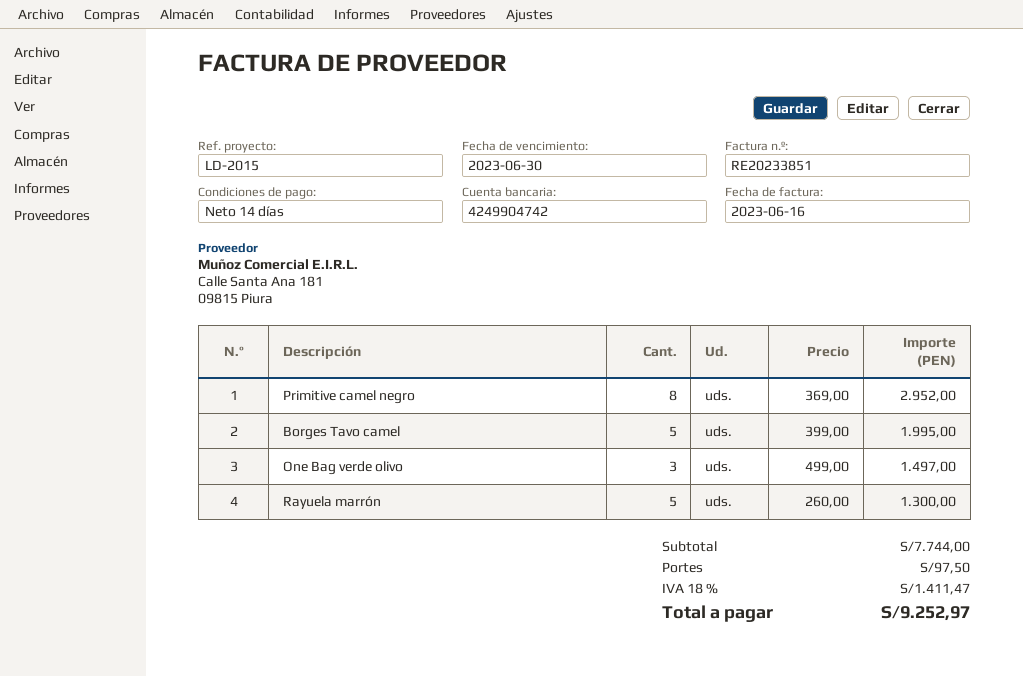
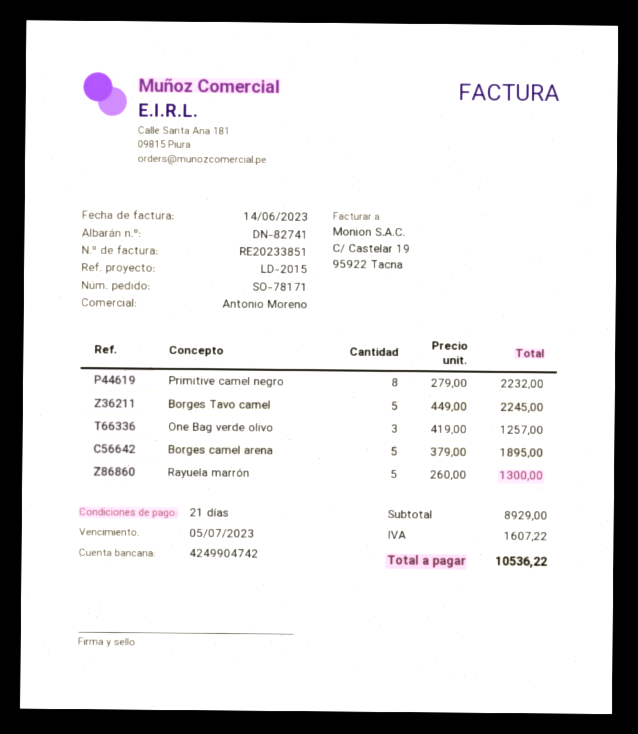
invoice date: 2023-06-16 -> 2023-06-14
payment terms: 14 days -> 21 days
due date: 2023-06-30 -> 2023-07-05
Primitive camel negro: 8 x 369.00 = 2952.00 -> 8 x 279.00 = 2232.00
Borges Tavo camel: 5 x 399.00 = 1995.00 -> 5 x 449.00 = 2245.00
One Bag verde olivo: 3 x 499.00 = 1497.00 -> 3 x 419.00 = 1257.00
Borges camel arena: none -> 5 x 379.00 = 1895.00
subtotal: 7744.00 -> 8929.00
shipping: 97.50 -> none
tax: 1411.47 -> 1607.22
total: 9252.97 -> 10536.22

